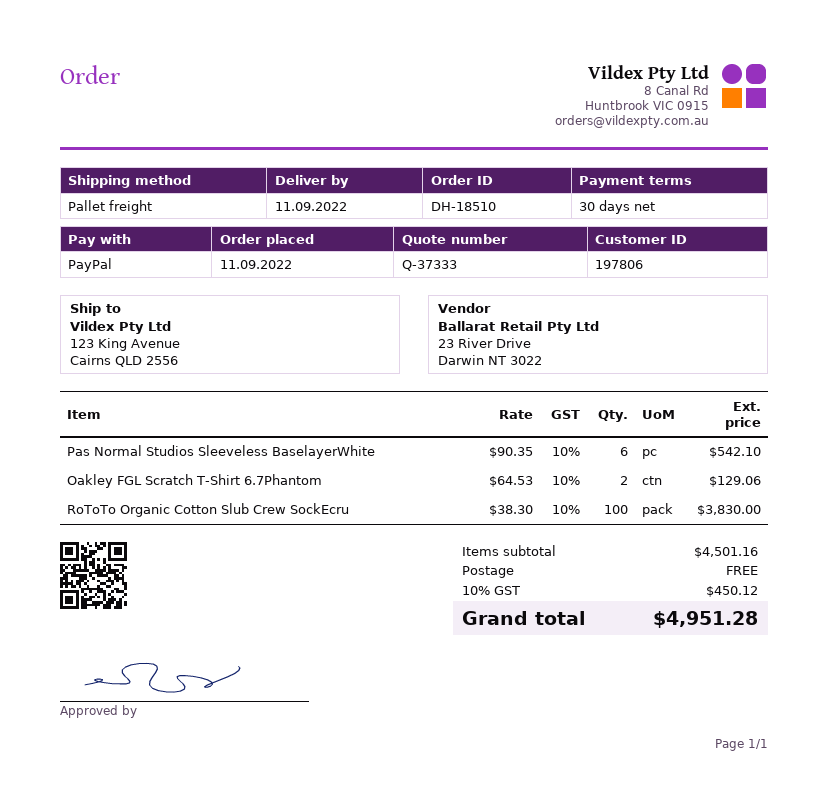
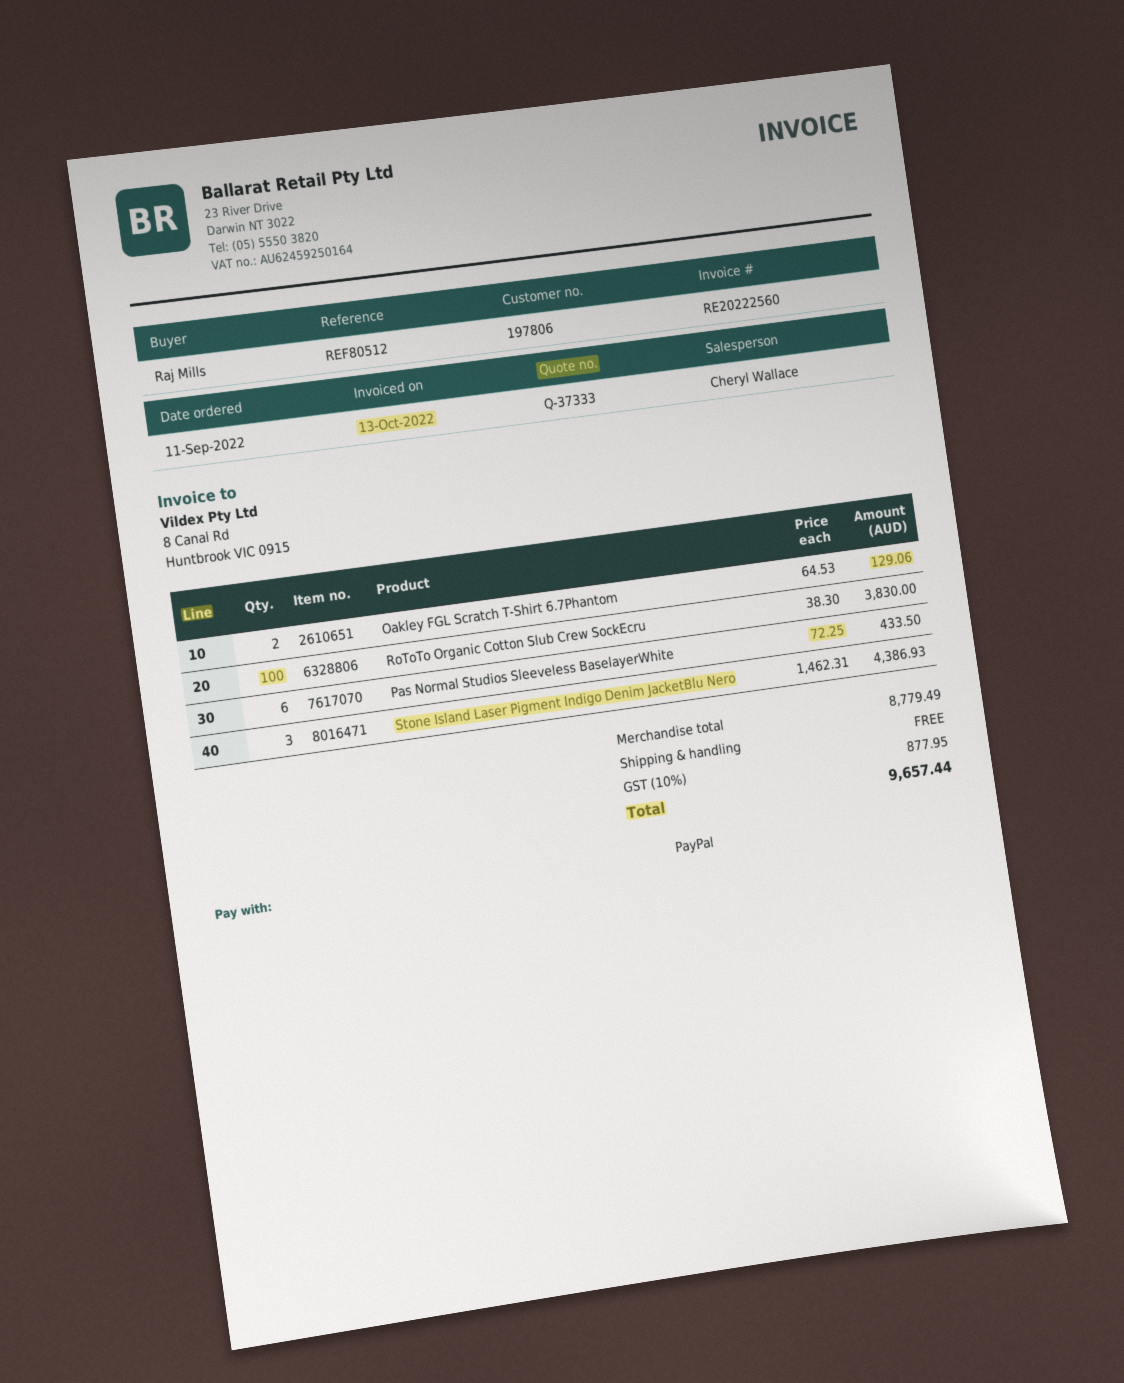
Pas Normal Studios Sleeveless BaselayerWhite: 6 x 90.35 = 542.10 -> 6 x 72.25 = 433.50
Stone Island Laser Pigment Indigo Denim JacketBlu Nero: none -> 3 x 1462.31 = 4386.93
subtotal: 4501.16 -> 8779.49
tax: 10% = 450.12 -> 10% = 877.95
total: 4951.28 -> 9657.44

